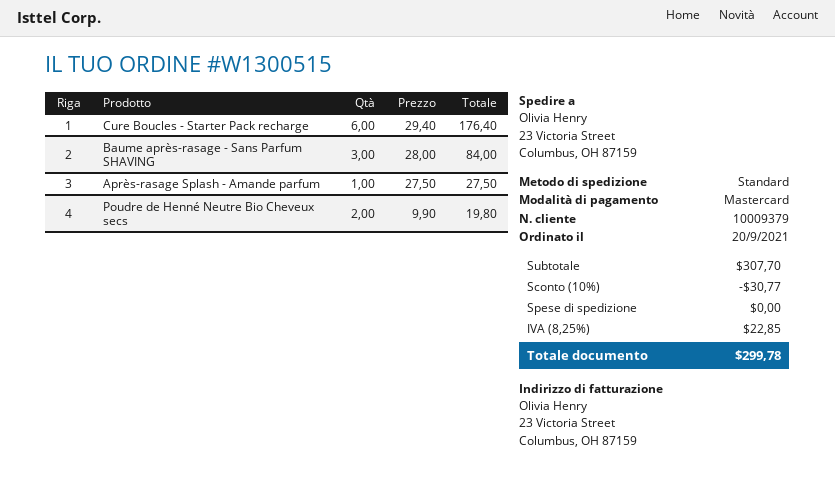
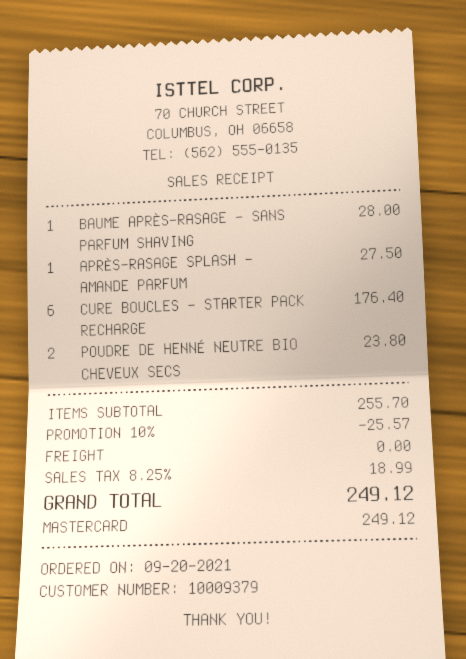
Baume après-rasage - Sans Parfum SHAVING: 3 for 84.00 -> 1 for 28.00
Poudre de Henné Neutre Bio Cheveux secs: 2 for 19.80 -> 2 for 23.80
subtotal: 307.70 -> 255.70
discount: 10% = 30.77 -> 10% = 25.57
tax: 8.25% = 22.85 -> 8.25% = 18.99
total: 299.78 -> 249.12

